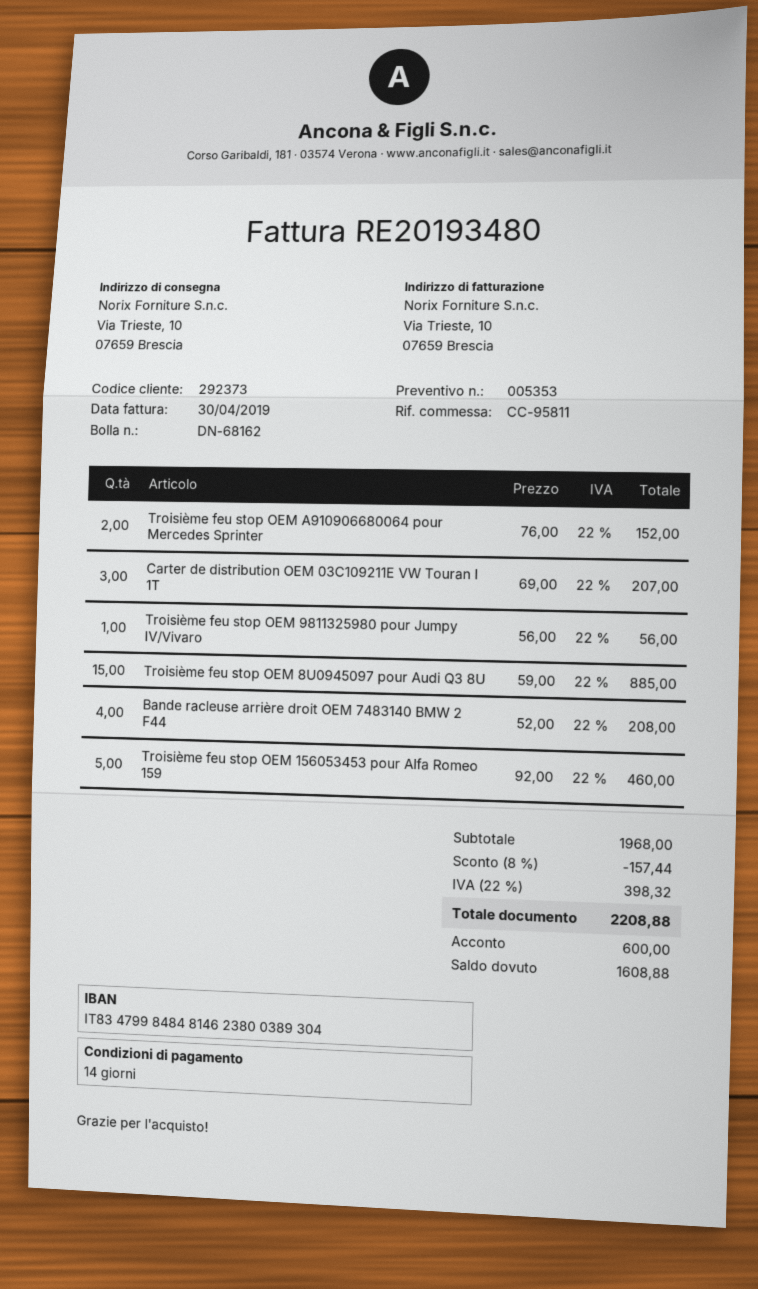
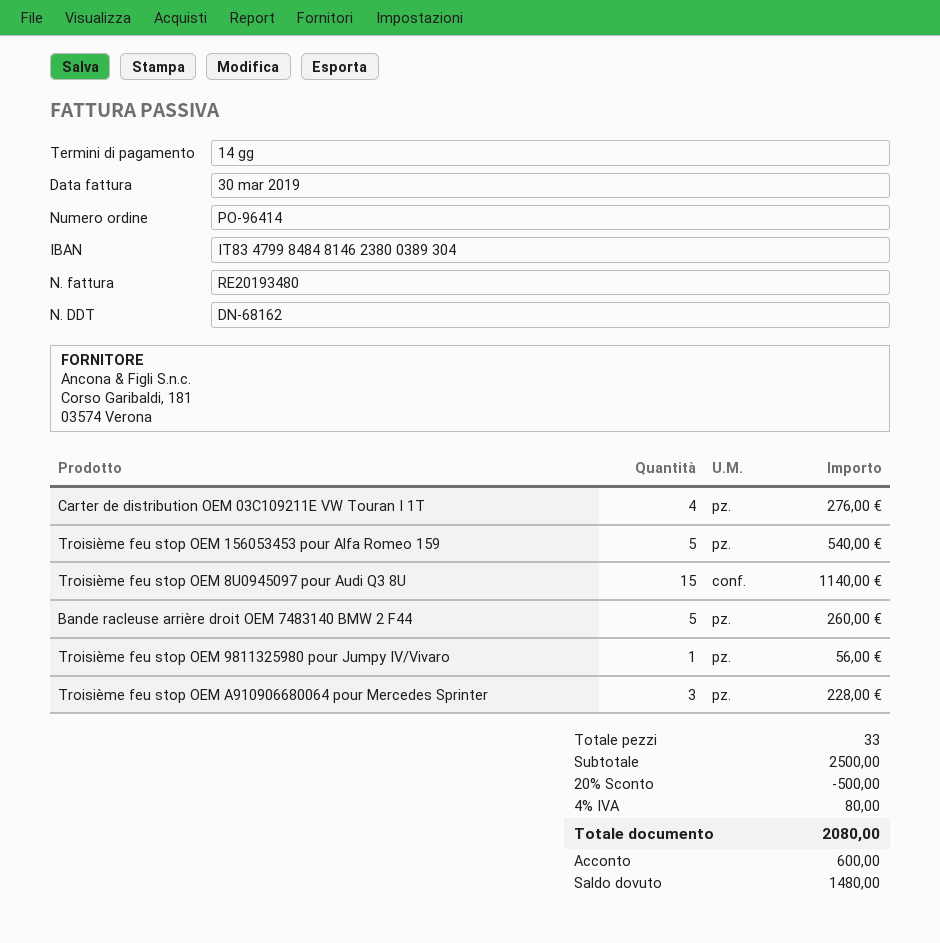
invoice date: 2019-04-30 -> 2019-03-30
Troisième feu stop OEM A910906680064 pour Mercedes Sprinter: 2 for 152.00 -> 3 for 228.00
Carter de distribution OEM 03C109211E VW Touran I 1T: 3 for 207.00 -> 4 for 276.00
Troisième feu stop OEM 8U0945097 pour Audi Q3 8U: 15 for 885.00 -> 15 for 1140.00
Bande racleuse arrière droit OEM 7483140 BMW 2 F44: 4 for 208.00 -> 5 for 260.00
Troisième feu stop OEM 156053453 pour Alfa Romeo 159: 5 for 460.00 -> 5 for 540.00
subtotal: 1968.00 -> 2500.00
discount: 8% = 157.44 -> 20% = 500.00
tax: 22% = 398.32 -> 4% = 80.00
total: 2208.88 -> 2080.00
balance: 1608.88 -> 1480.00

